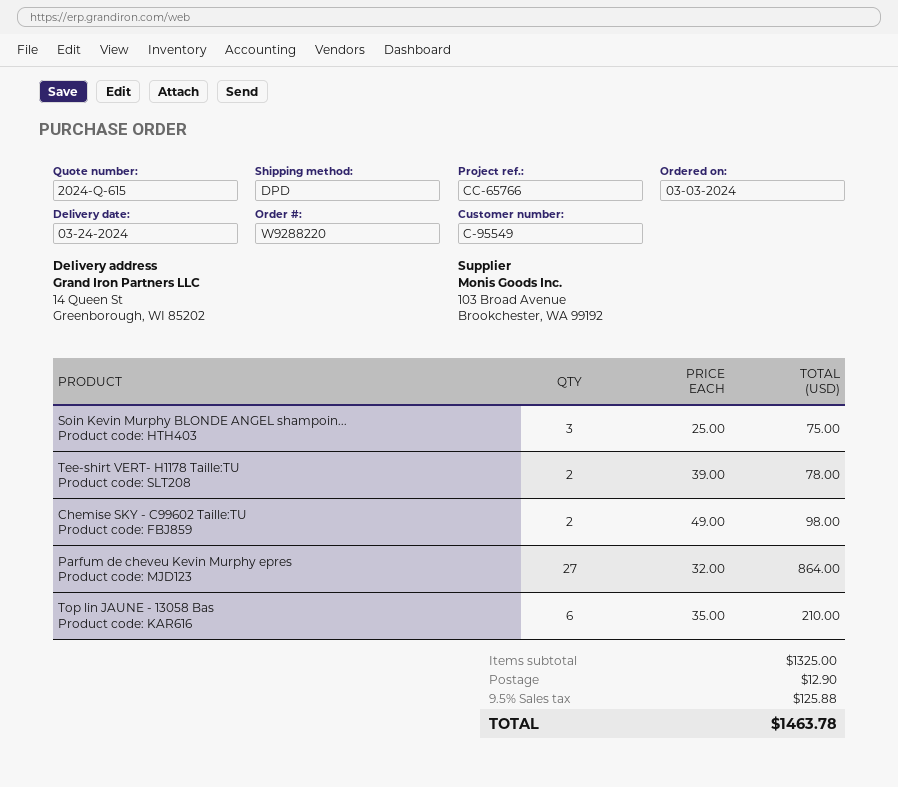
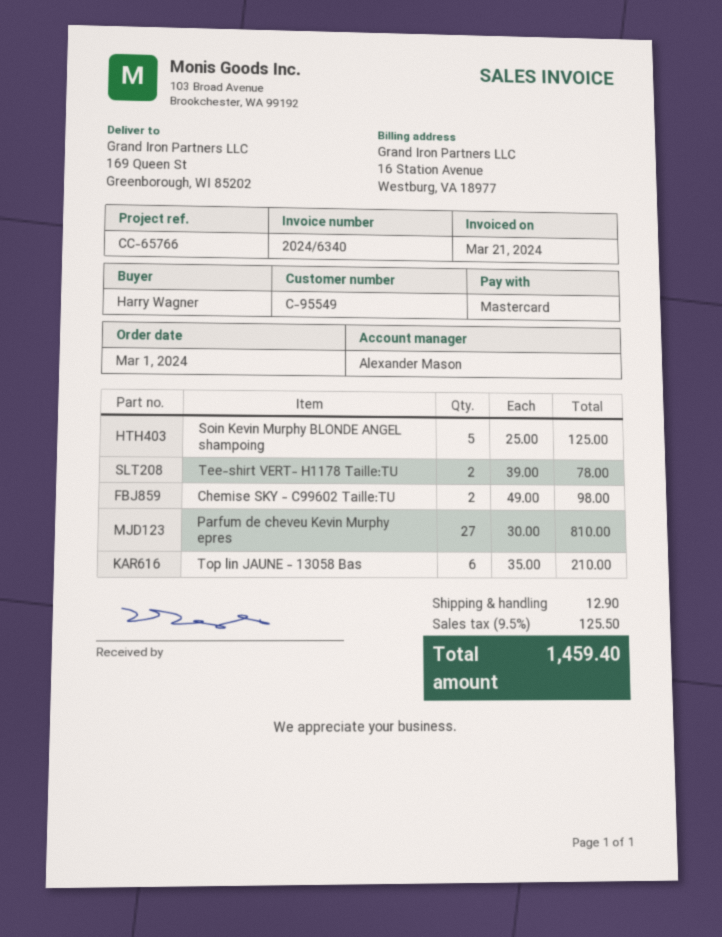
order date: 2024-03-03 -> 2024-03-01
ship to: 14 Queen St, Greenborough, WI 85202 -> 169 Queen St, Greenborough, WI 85202
Soin Kevin Murphy BLONDE ANGEL shampoin...: 3 x 25.00 = 75.00 -> 5 x 25.00 = 125.00
Parfum de cheveu Kevin Murphy epres: 27 x 32.00 = 864.00 -> 27 x 30.00 = 810.00
tax: 9.5% = 125.88 -> 9.5% = 125.50
total: 1463.78 -> 1459.40

